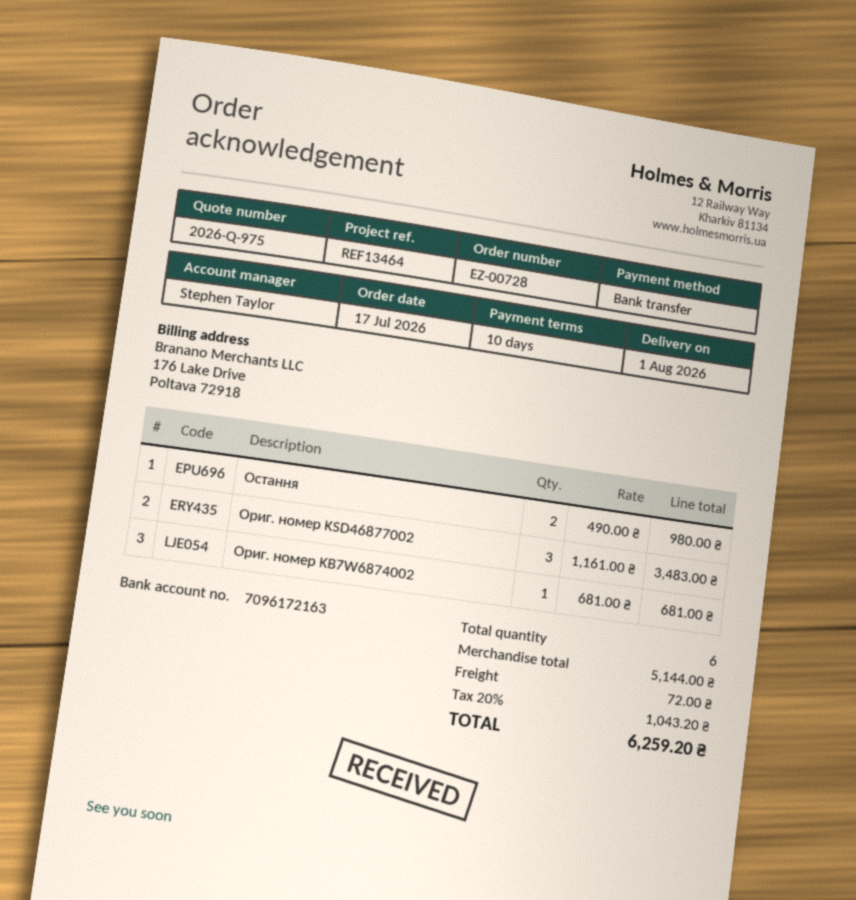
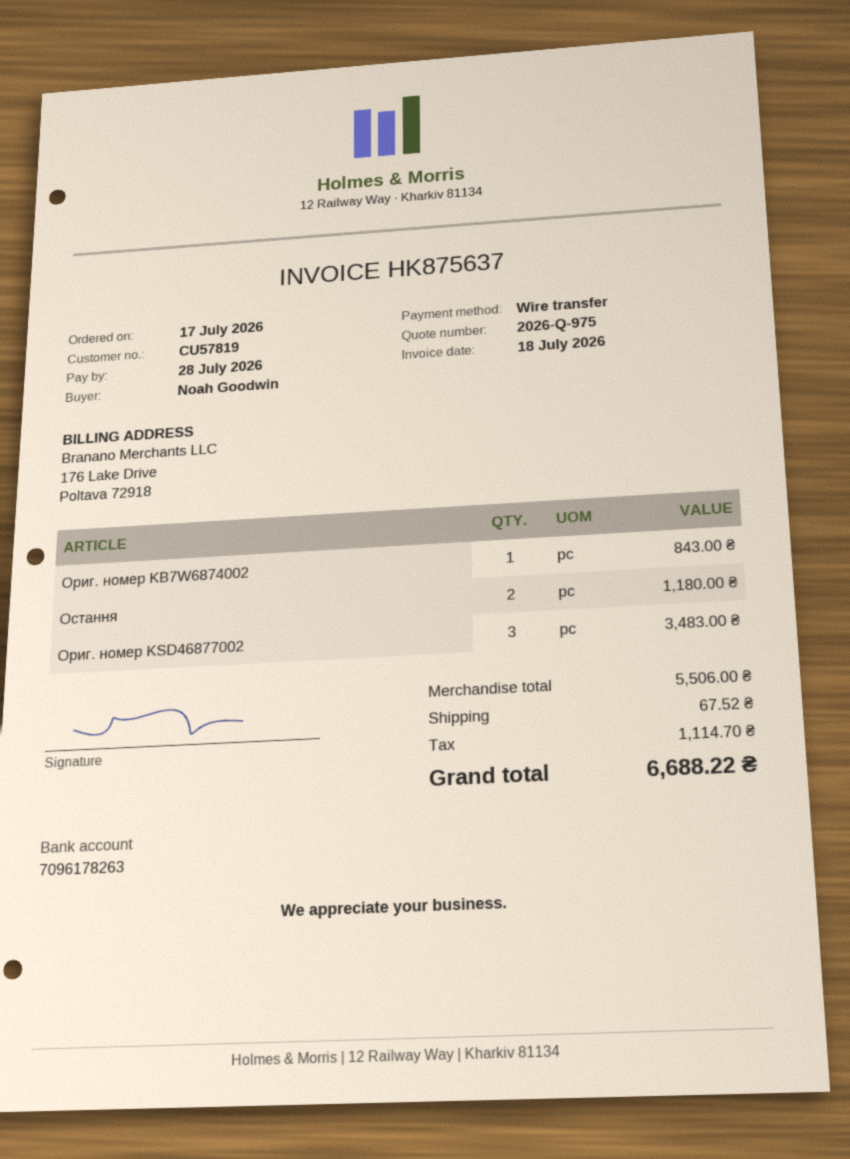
bank account: 7096172163 -> 7096178263
Остання: 2 for 980.00 -> 2 for 1180.00
Ориг. номер KB7W6874002: 1 for 681.00 -> 1 for 843.00
subtotal: 5144.00 -> 5506.00
shipping: 72.00 -> 67.52
tax: 1043.20 -> 1114.70
total: 6259.20 -> 6688.22

